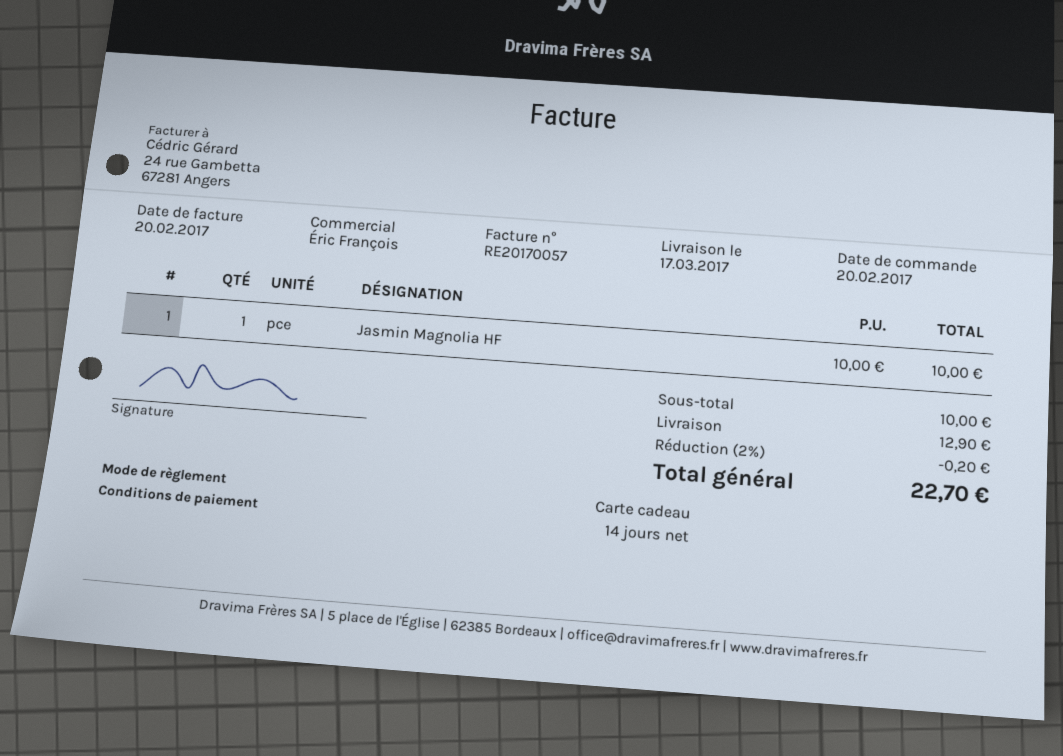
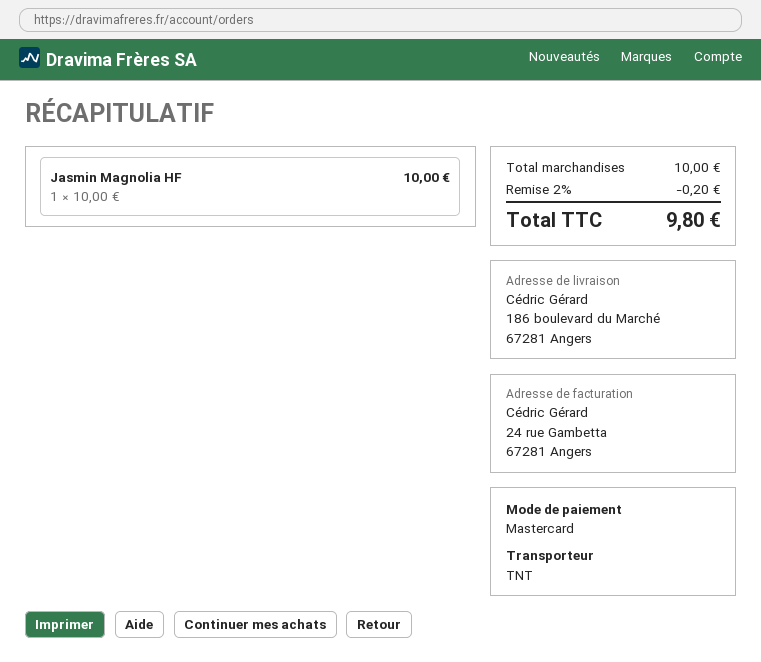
payment method: gift card -> Mastercard
shipping: 12.90 -> none
total: 22.70 -> 9.80

